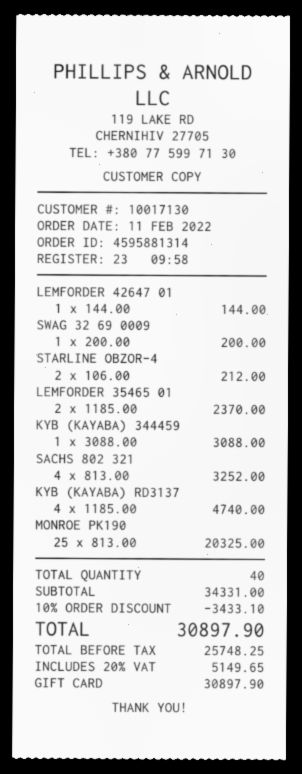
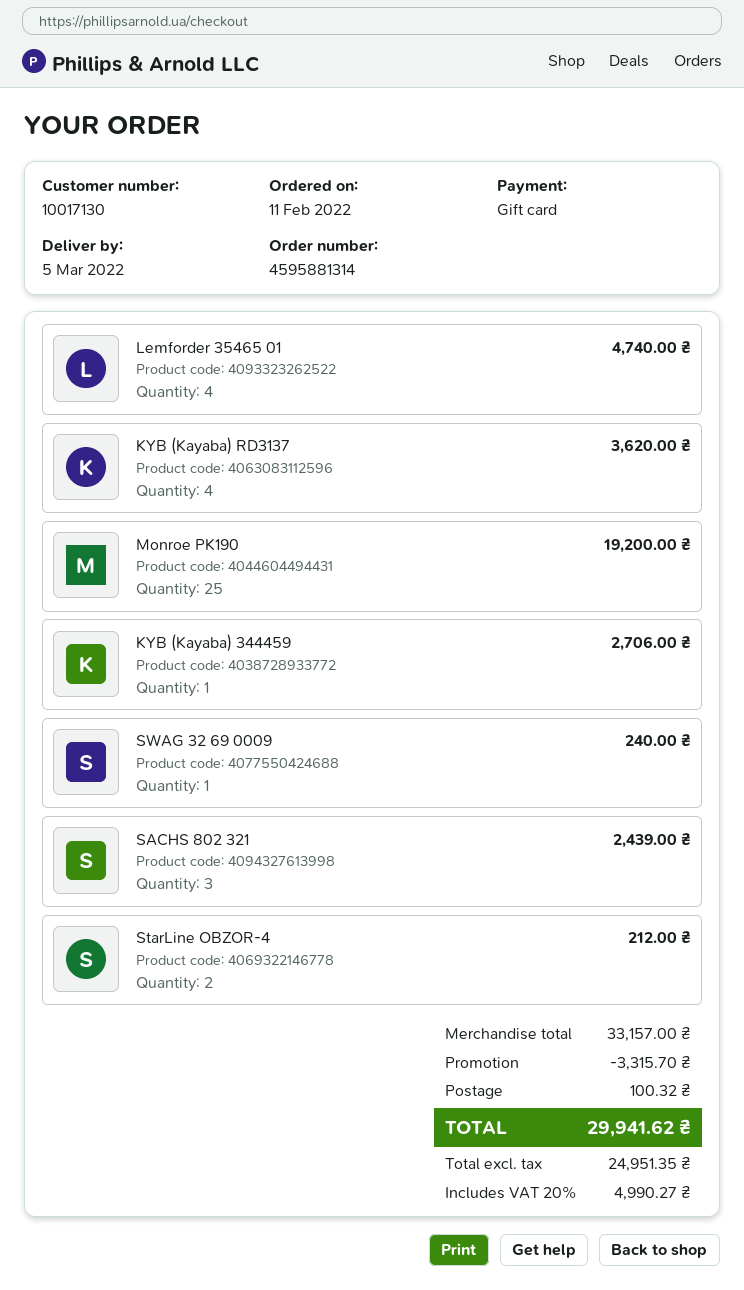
LEMFORDER 42647 01: 1 for 144.00 -> none
SWAG 32 69 0009: 1 for 200.00 -> 1 for 240.00
LEMFORDER 35465 01: 2 for 2370.00 -> 4 for 4740.00
KYB (KAYABA) 344459: 1 for 3088.00 -> 1 for 2706.00
SACHS 802 321: 4 for 3252.00 -> 3 for 2439.00
KYB (KAYABA) RD3137: 4 for 4740.00 -> 4 for 3620.00
MONROE PK190: 25 for 20325.00 -> 25 for 19200.00
subtotal: 34331.00 -> 33157.00
discount: 3433.10 -> 3315.70
shipping: none -> 100.32
net: 25748.25 -> 24951.35
tax: 20% = 5149.65 -> 20% = 4990.27
total: 30897.90 -> 29941.62

